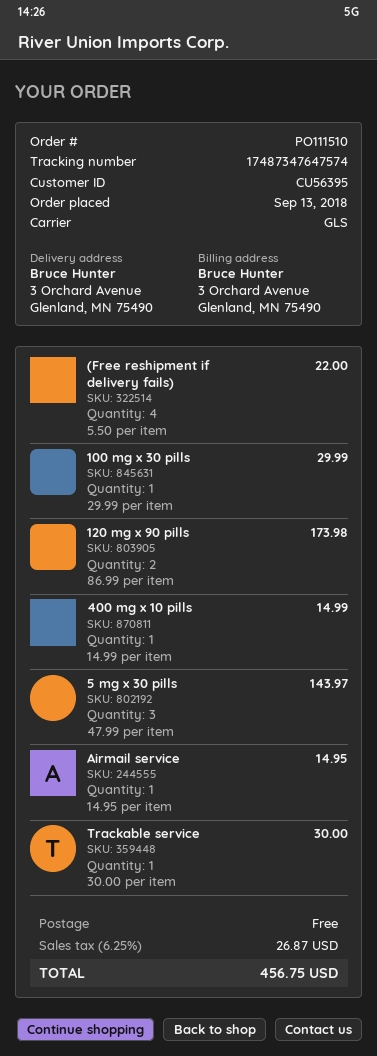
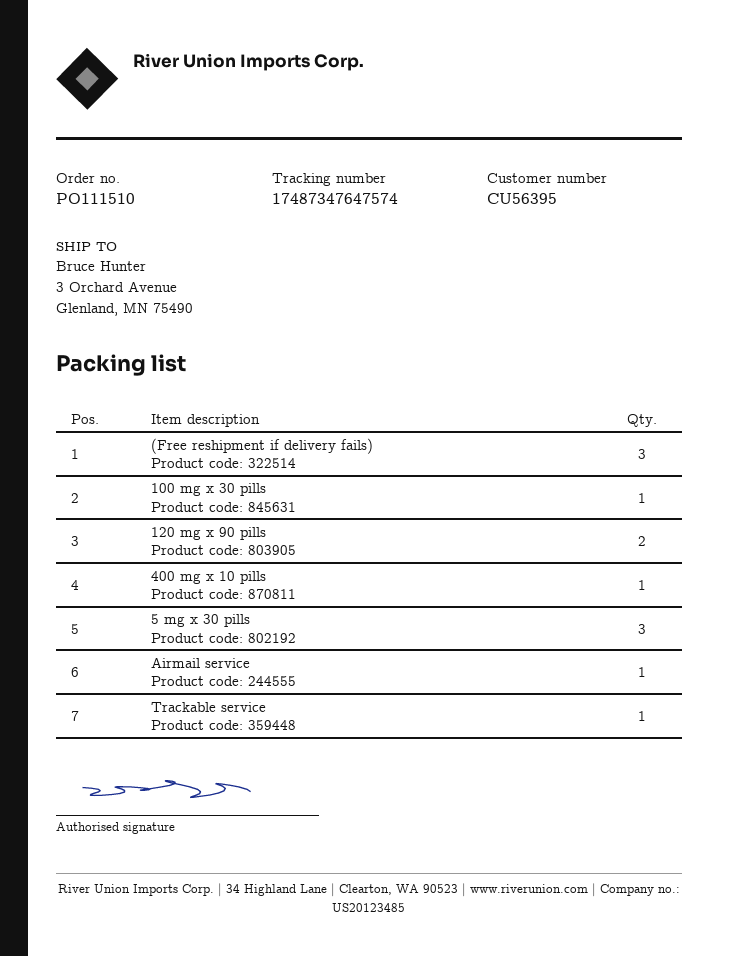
(Free reshipment if delivery fails): 4 -> 3

